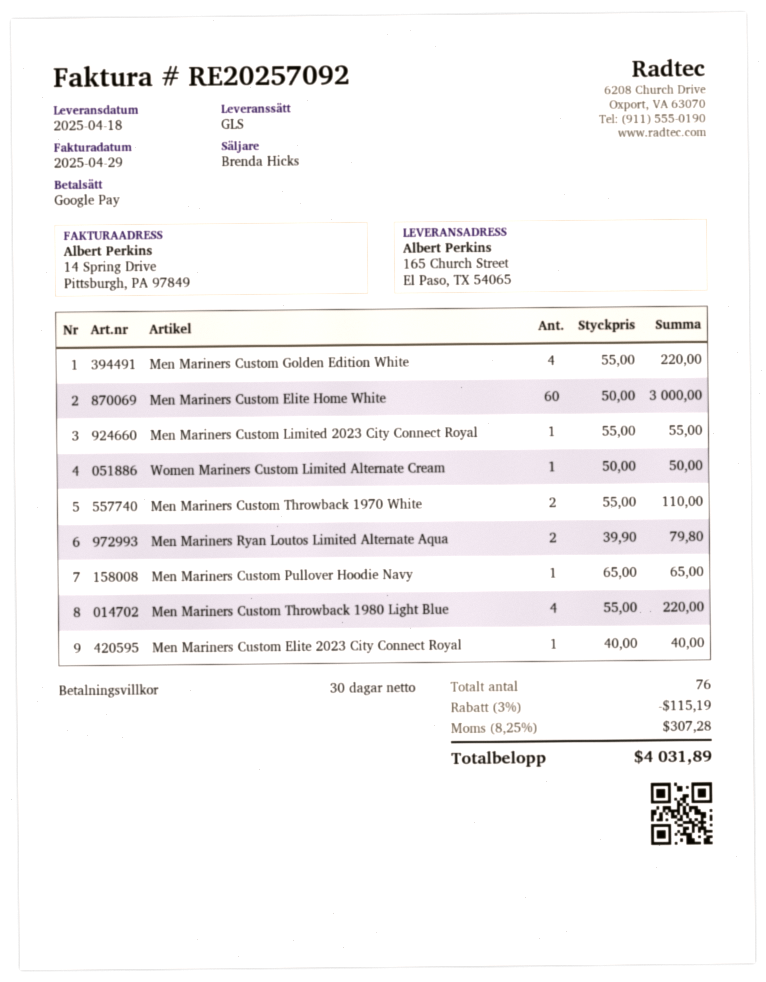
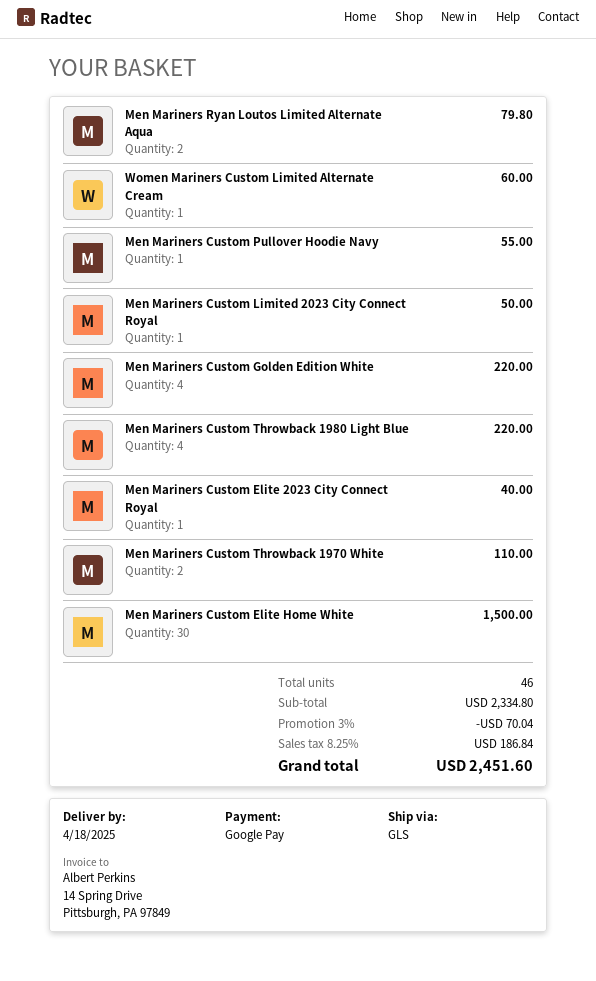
Men Mariners Custom Elite Home White: 60 for 3000.00 -> 30 for 1500.00
Men Mariners Custom Limited 2023 City Connect Royal: 1 for 55.00 -> 1 for 50.00
Women Mariners Custom Limited Alternate Cream: 1 for 50.00 -> 1 for 60.00
Men Mariners Custom Pullover Hoodie Navy: 1 for 65.00 -> 1 for 55.00
total quantity: 76 -> 46
discount: 3% = 115.19 -> 3% = 70.04
tax: 8.25% = 307.28 -> 8.25% = 186.84
total: 4031.89 -> 2451.60

